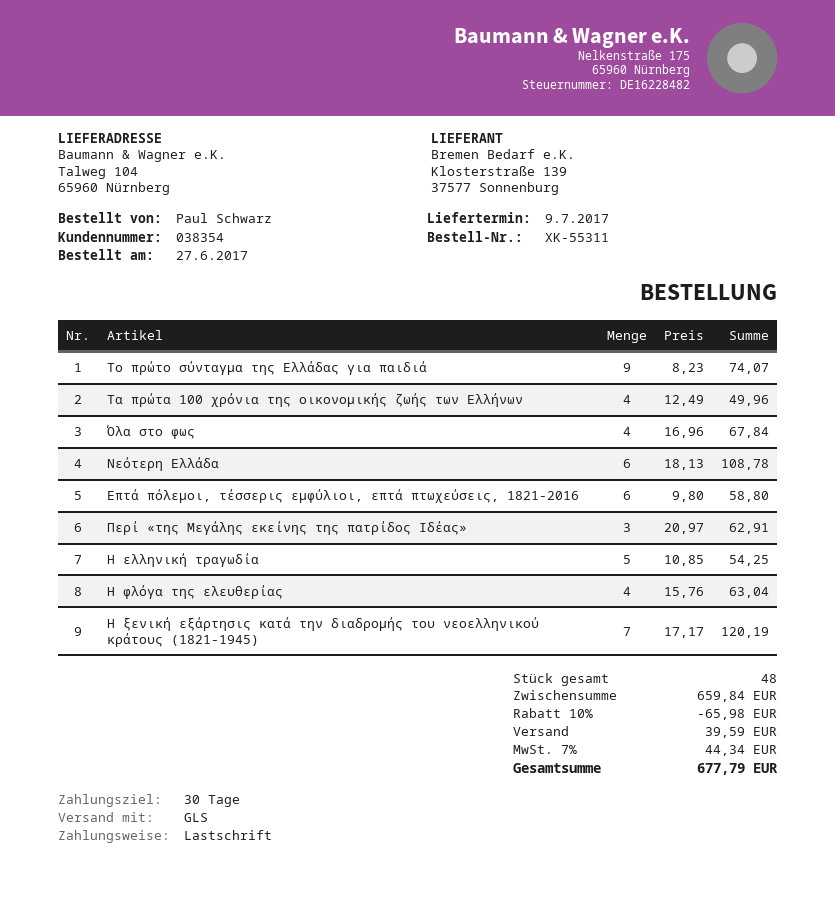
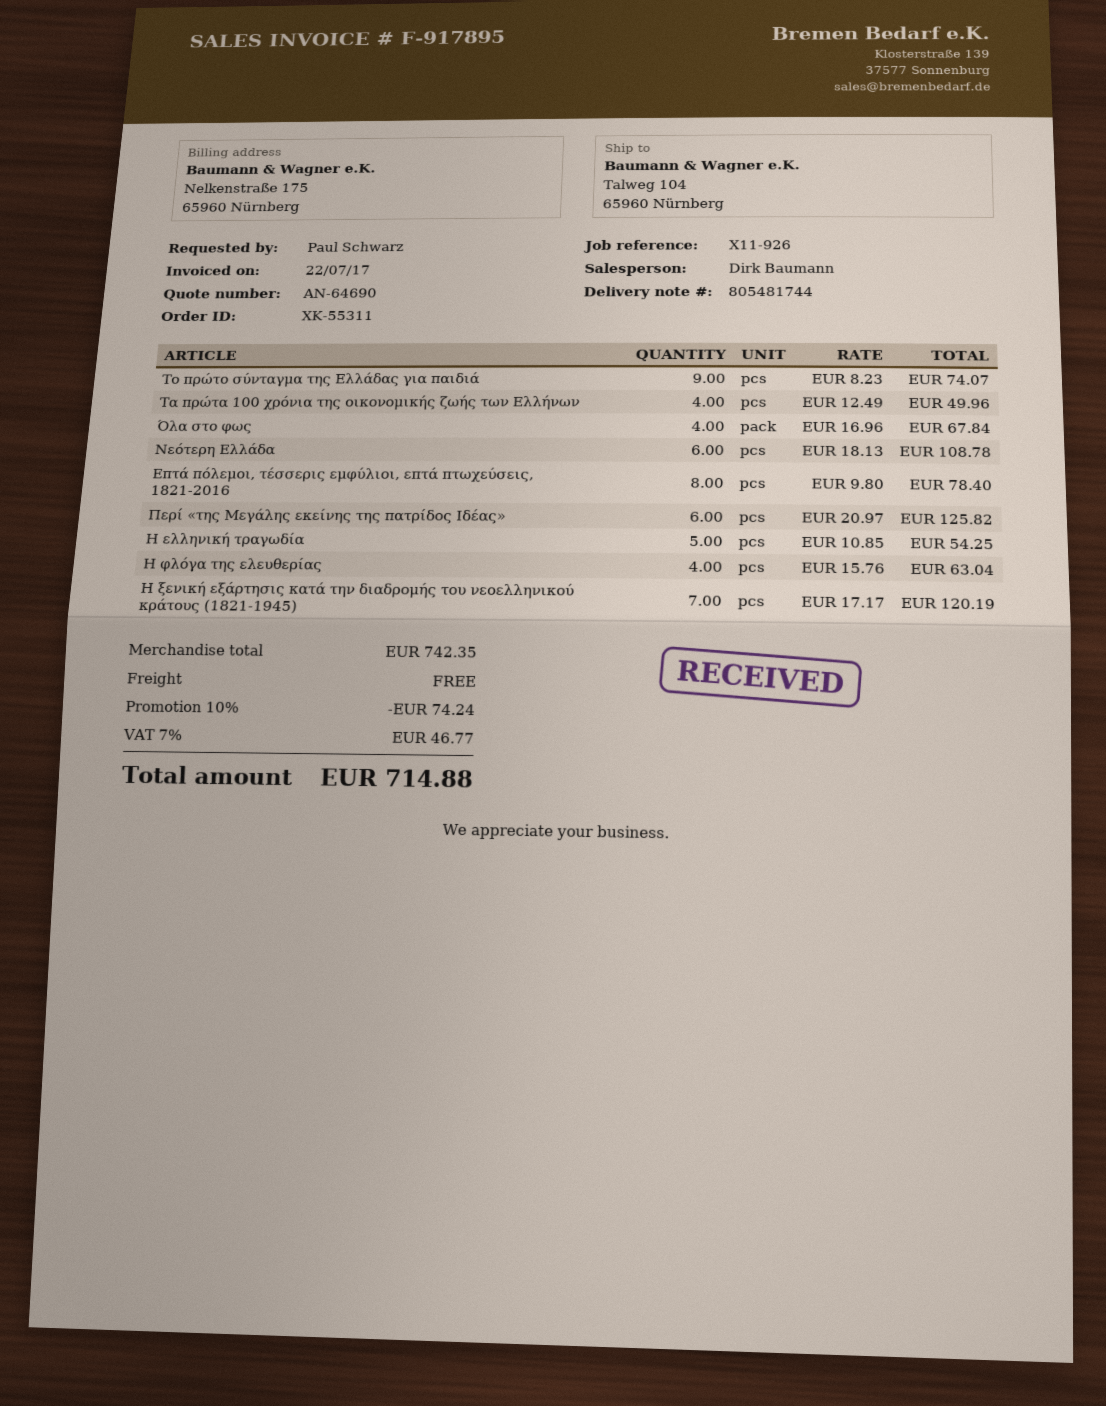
Επτά πόλεμοι, τέσσερις εμφύλιοι, επτά πτωχεύσεις, 1821-2016: 6 x 9.80 = 58.80 -> 8 x 9.80 = 78.40
Περί «της Μεγάλης εκείνης της πατρίδος Ιδέας»: 3 x 20.97 = 62.91 -> 6 x 20.97 = 125.82
subtotal: 659.84 -> 742.35
discount: 10% = 65.98 -> 10% = 74.24
shipping: 39.59 -> 0.00
tax: 7% = 44.34 -> 7% = 46.77
total: 677.79 -> 714.88

